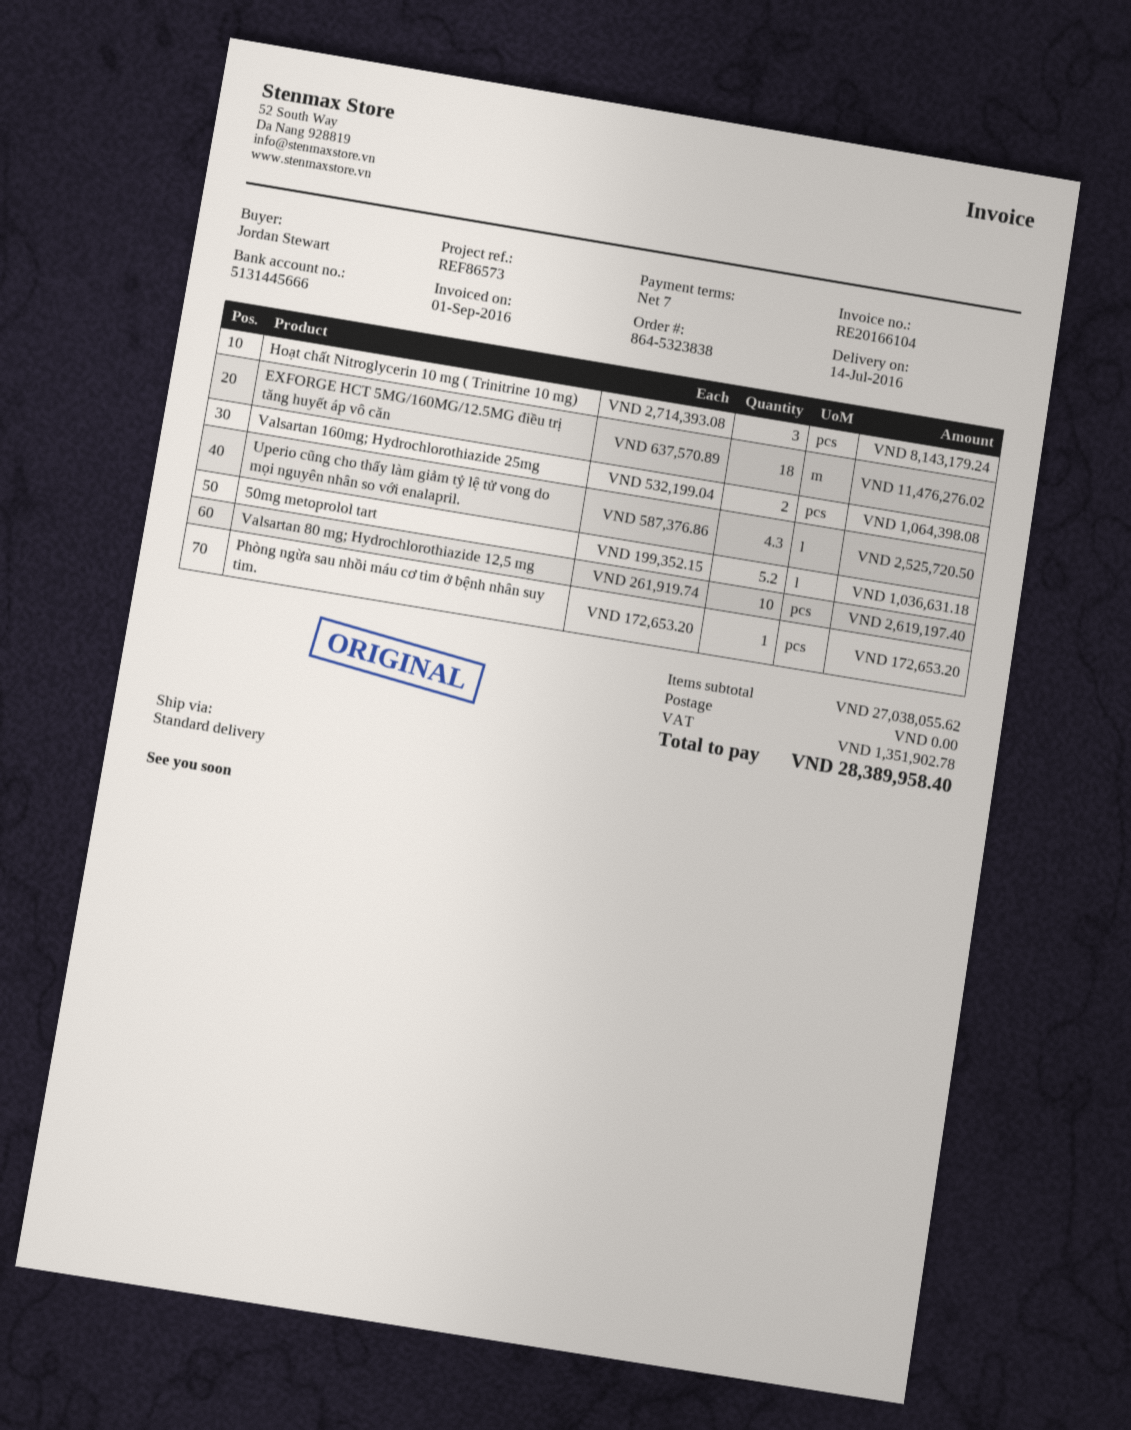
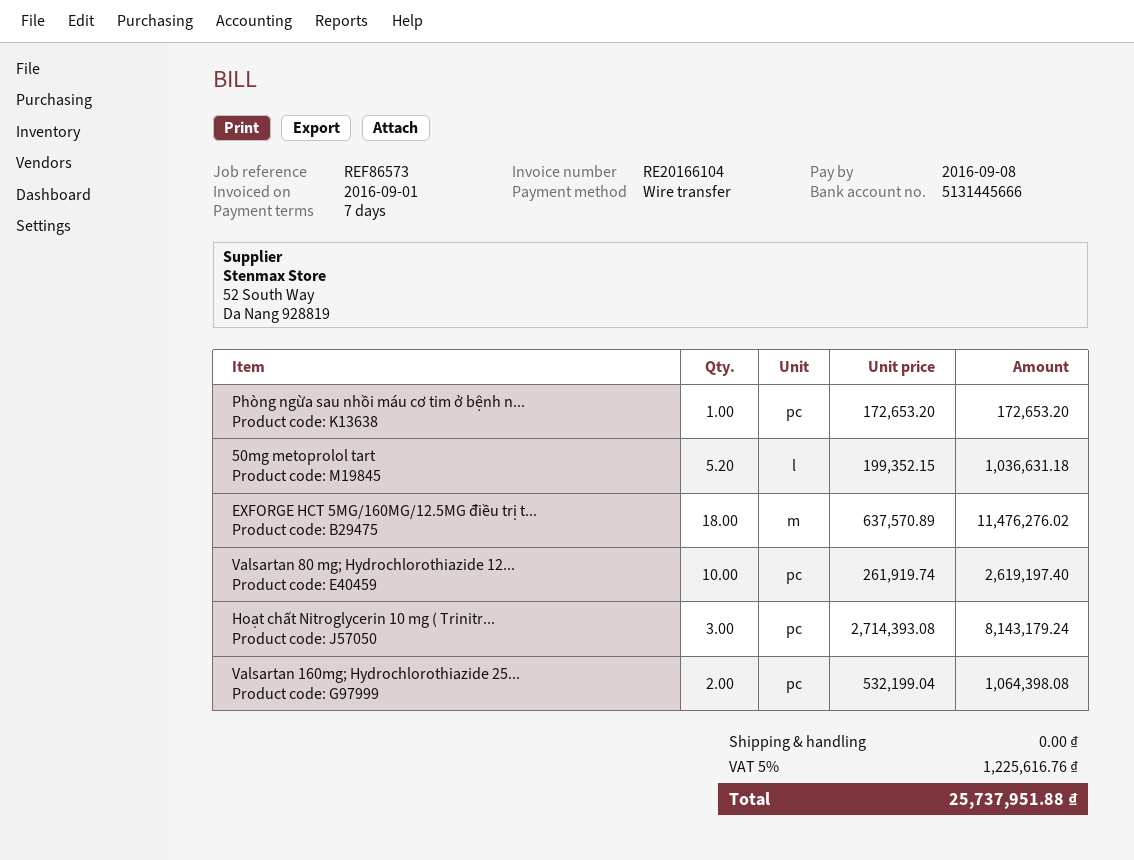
Uperio cũng cho thấy làm giảm tỷ lệ tử vong do mọi nguyên nhân so với enalapril.: 4.3 x 587376.86 = 2525720.50 -> none
tax: 1351902.78 -> 1225616.76
total: 28389958.40 -> 25737951.88

